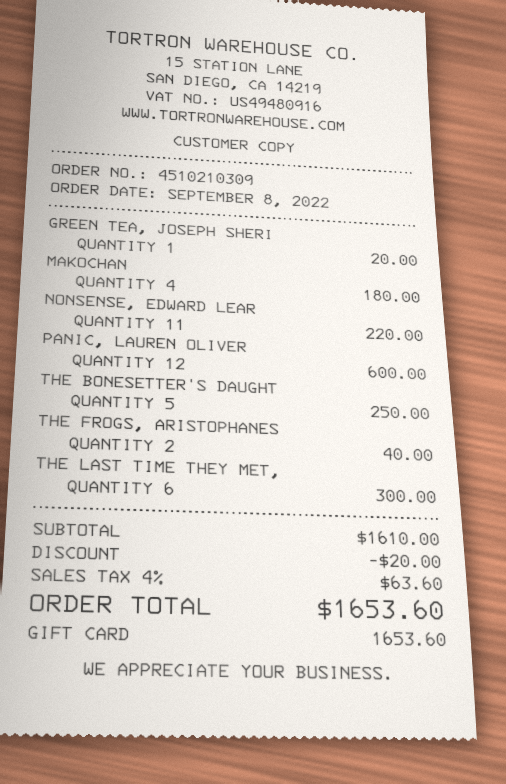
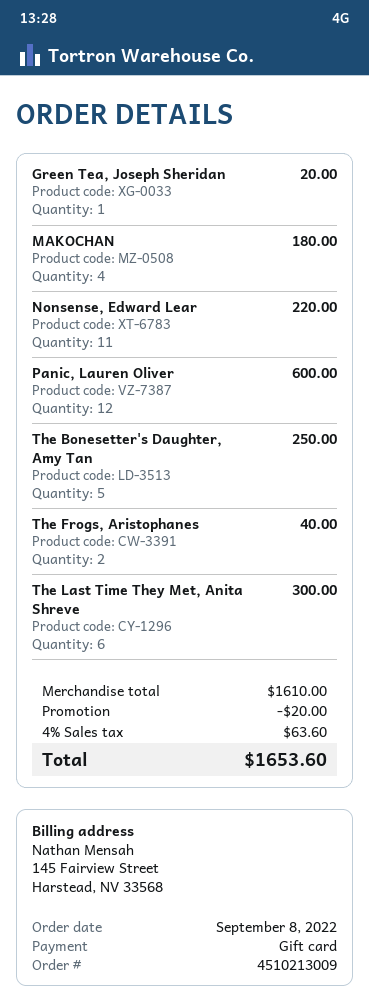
order number: 4510210309 -> 4510213009

